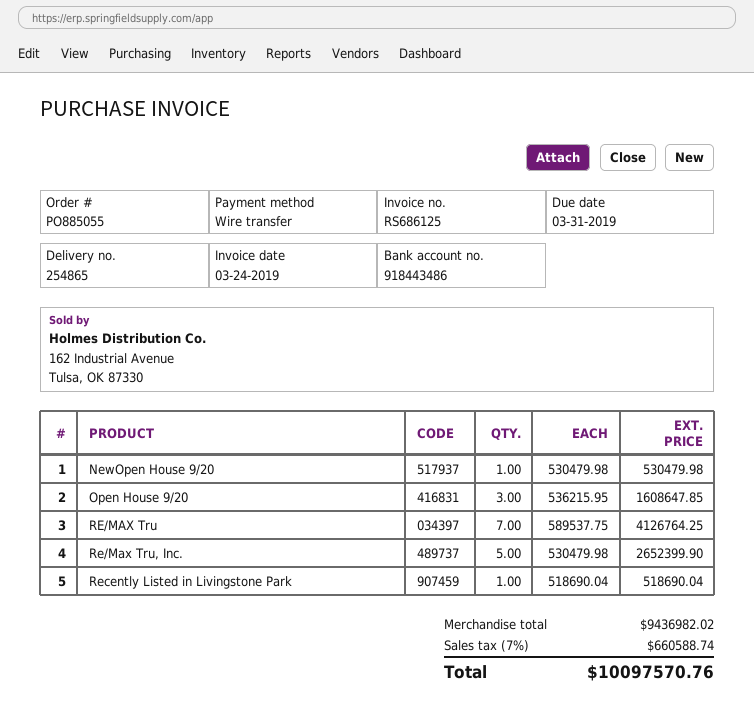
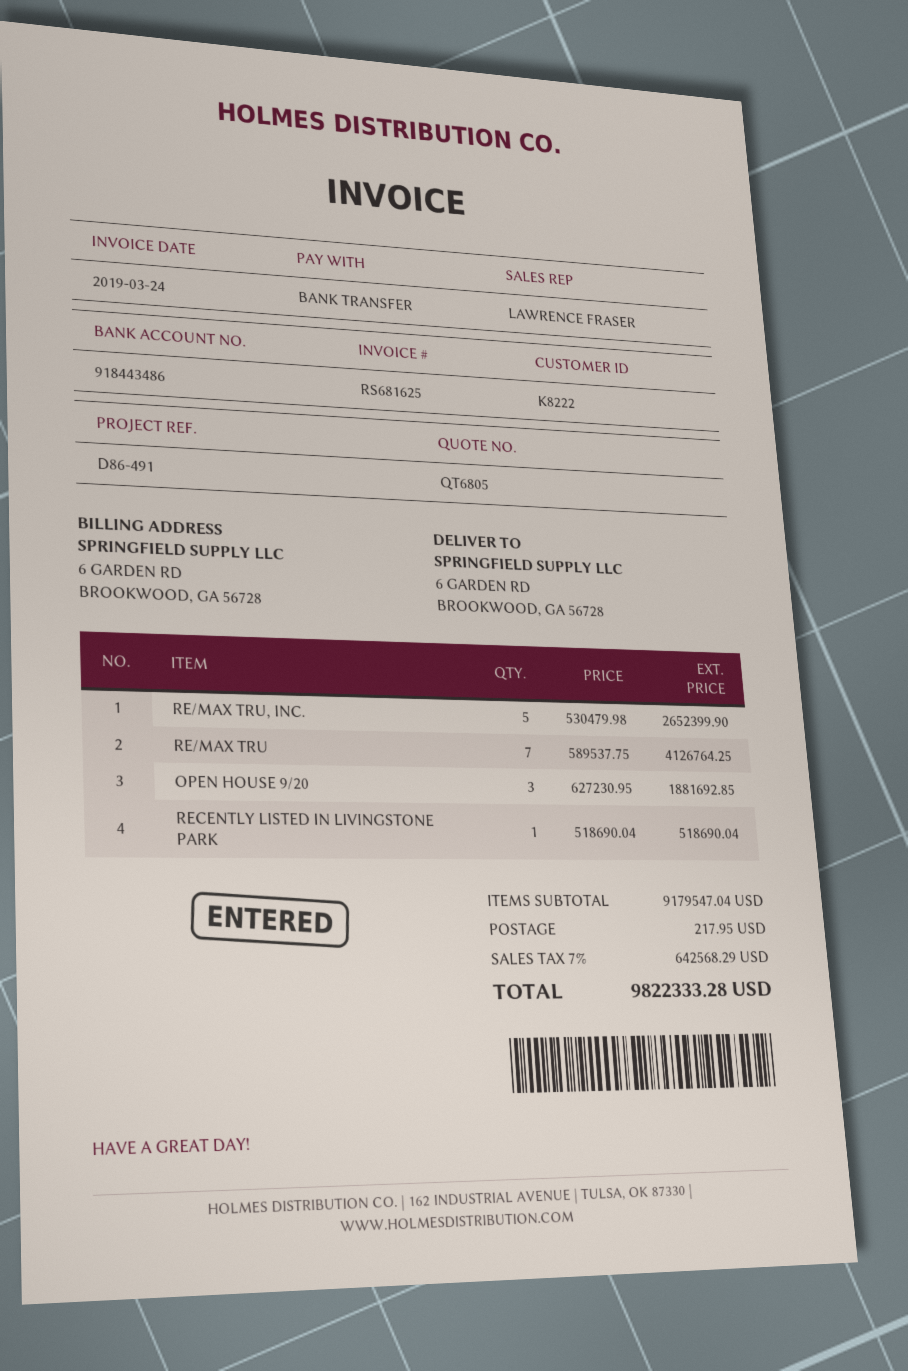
invoice number: RS686125 -> RS681625
NewOpen House 9/20: 1 x 530479.98 = 530479.98 -> none
Open House 9/20: 3 x 536215.95 = 1608647.85 -> 3 x 627230.95 = 1881692.85
subtotal: 9436982.02 -> 9179547.04
shipping: none -> 217.95
tax: 7% = 660588.74 -> 7% = 642568.29
total: 10097570.76 -> 9822333.28

